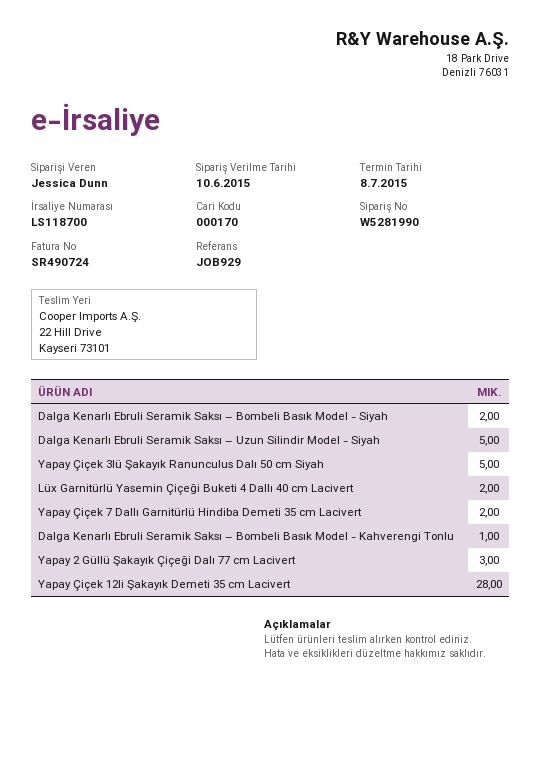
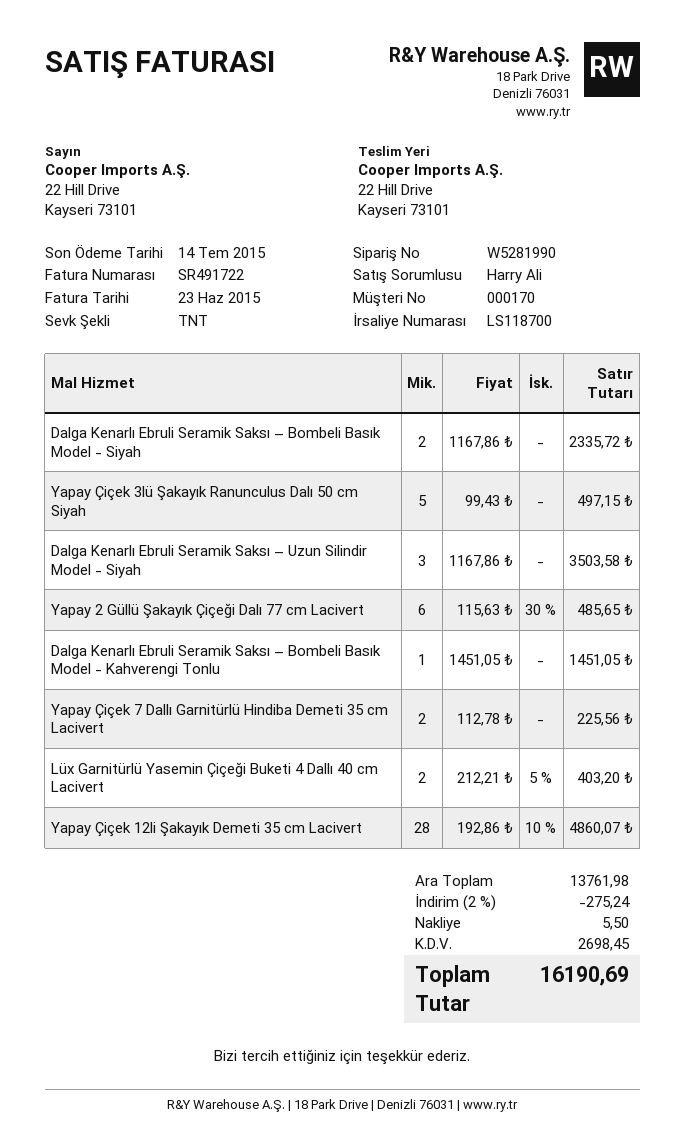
invoice number: SR490724 -> SR491722
Dalga Kenarlı Ebruli Seramik Saksı – Uzun Silindir Model - Siyah: 5 -> 3
Yapay 2 Güllü Şakayık Çiçeği Dalı 77 cm Lacivert: 3 -> 6

